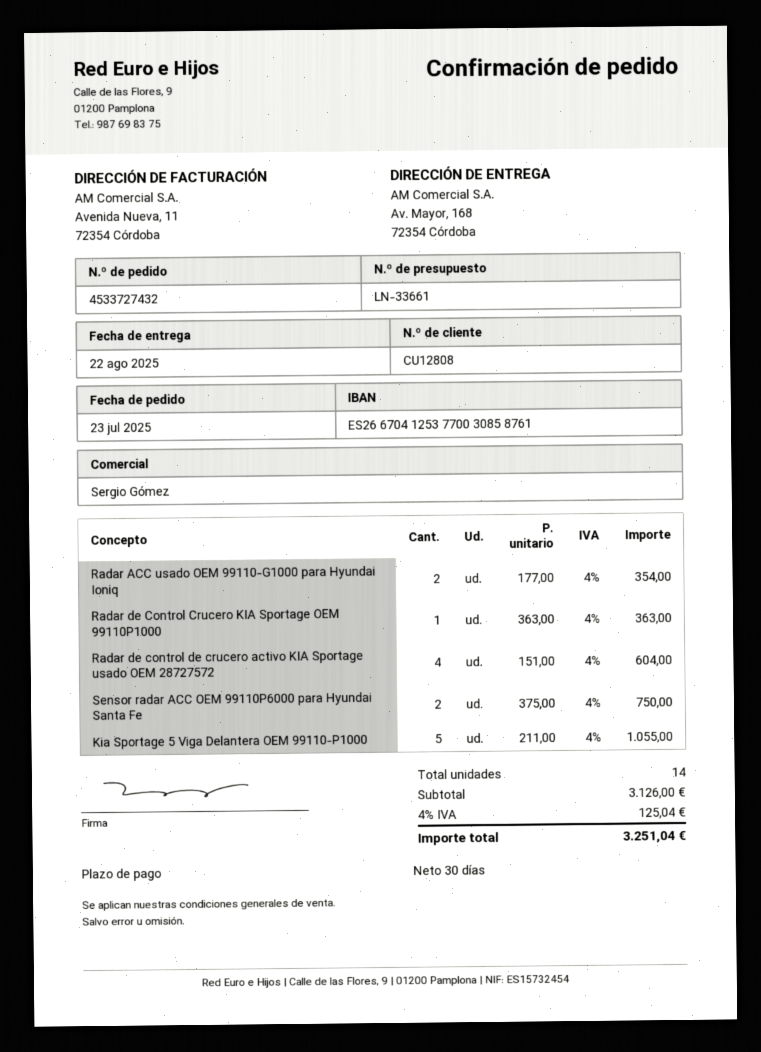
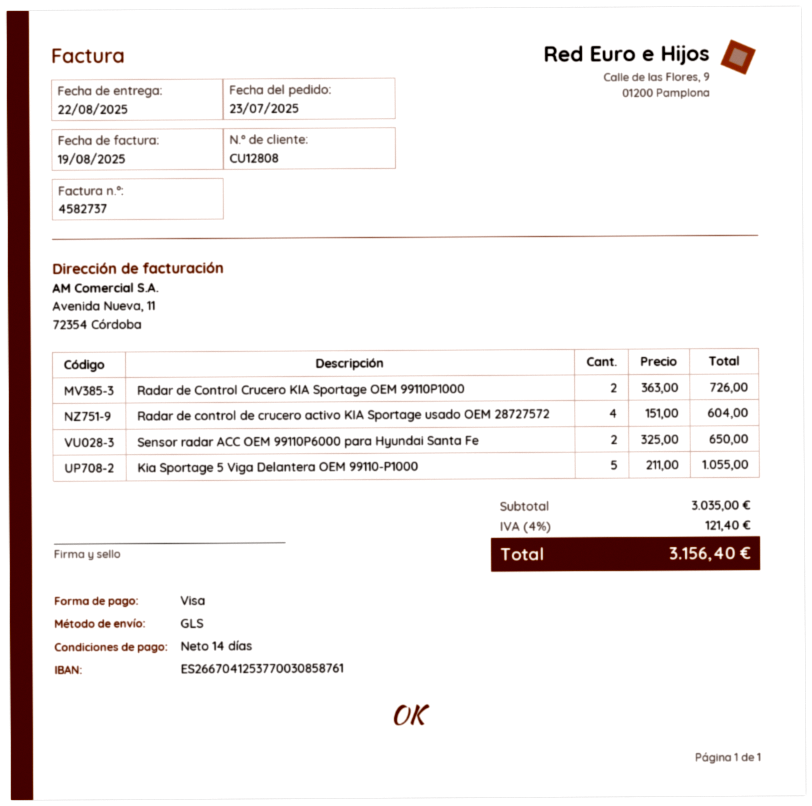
payment terms: 30 days -> 14 days
Radar ACC usado OEM 99110-G1000 para Hyundai Ioniq: 2 x 177.00 = 354.00 -> none
Radar de Control Crucero KIA Sportage OEM 99110P1000: 1 x 363.00 = 363.00 -> 2 x 363.00 = 726.00
Sensor radar ACC OEM 99110P6000 para Hyundai Santa Fe: 2 x 375.00 = 750.00 -> 2 x 325.00 = 650.00
subtotal: 3126.00 -> 3035.00
tax: 4% = 125.04 -> 4% = 121.40
total: 3251.04 -> 3156.40

